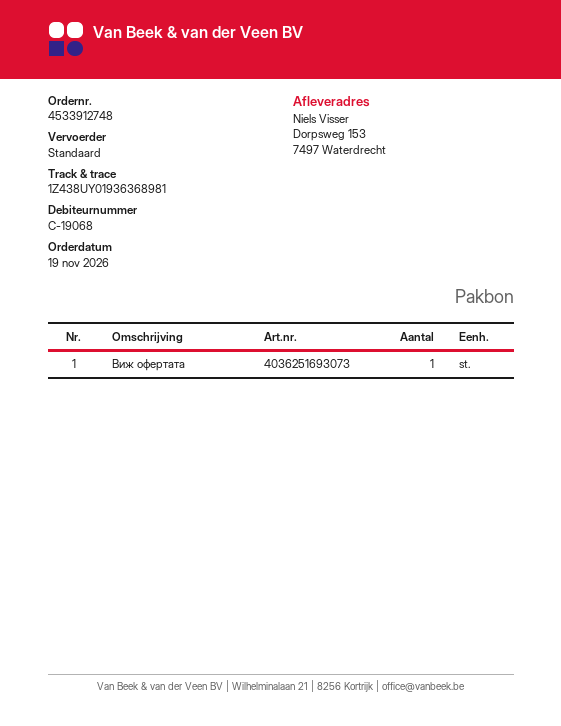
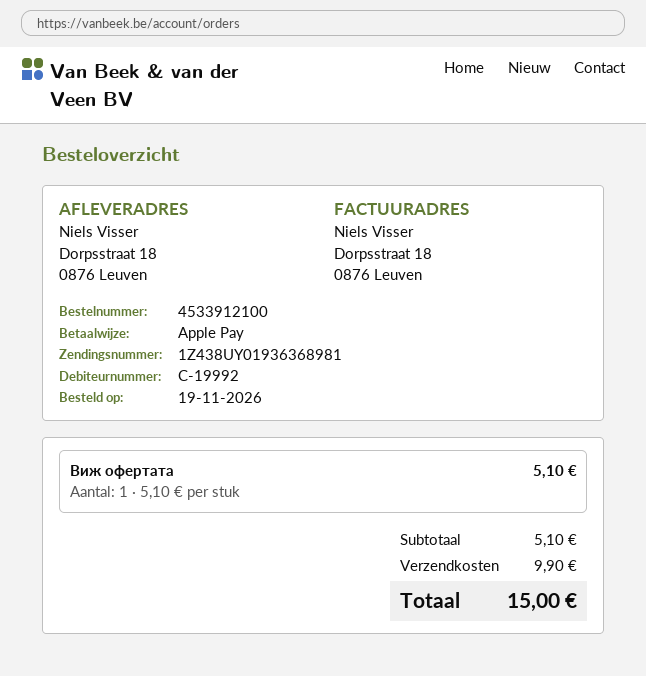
order number: 4533912748 -> 4533912100
customer number: C-19068 -> C-19992
ship to: Dorpsweg 153, 7497 Waterdrecht -> Dorpsstraat 18, 0876 Leuven

